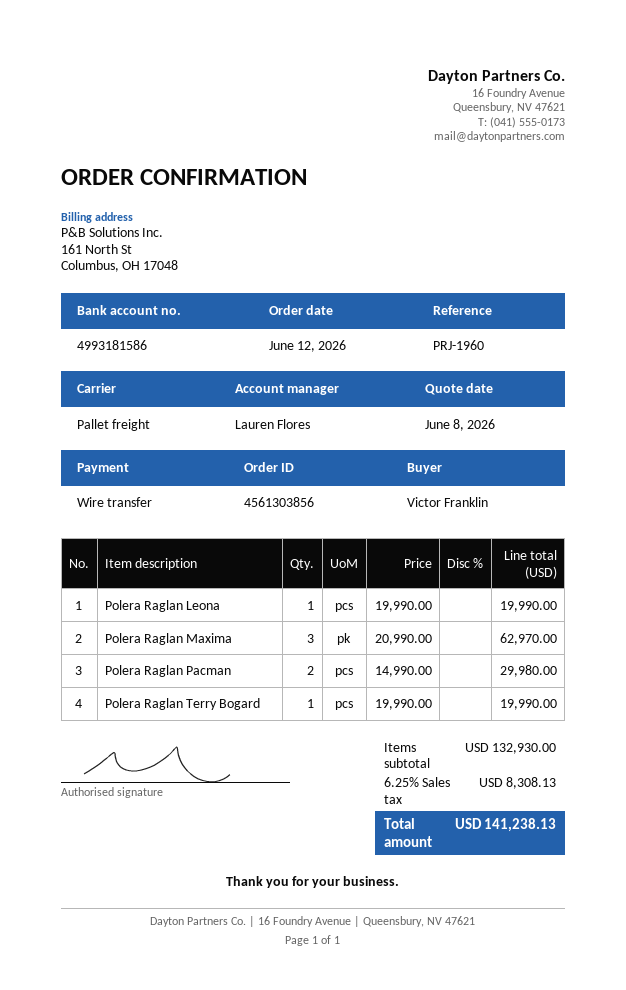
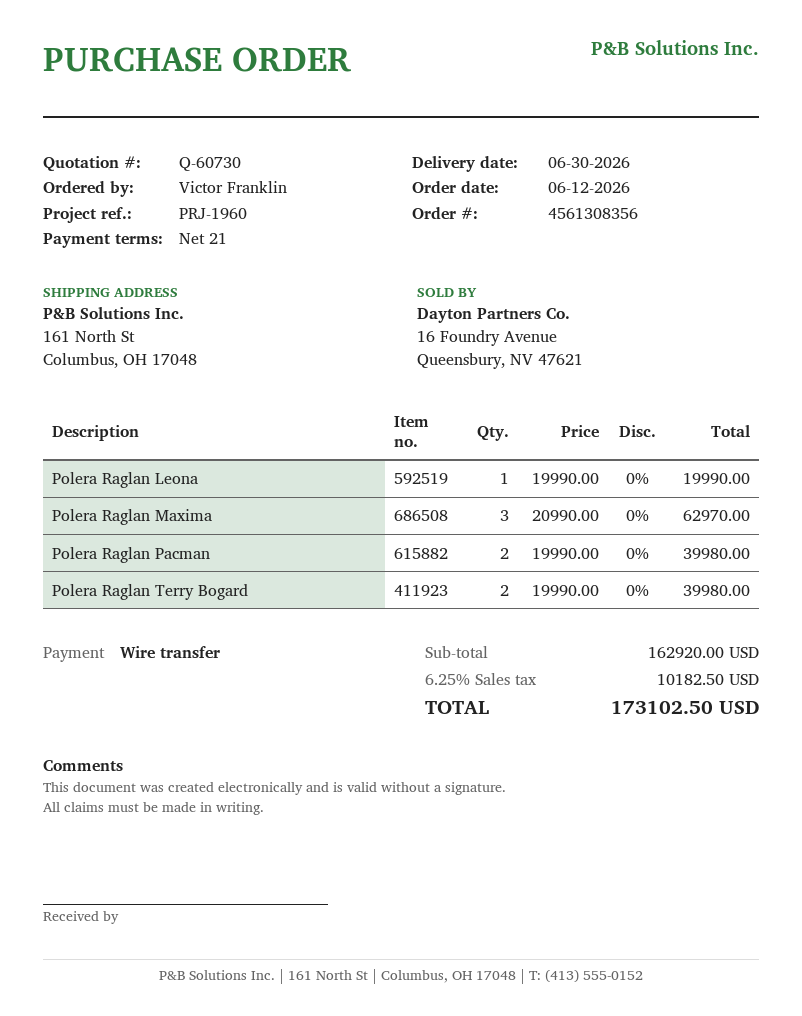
order number: 4561303856 -> 4561308356
Polera Raglan Pacman: 2 x 14990.00 = 29980.00 -> 2 x 19990.00 = 39980.00
Polera Raglan Terry Bogard: 1 x 19990.00 = 19990.00 -> 2 x 19990.00 = 39980.00
subtotal: 132930.00 -> 162920.00
tax: 6.25% = 8308.13 -> 6.25% = 10182.50
total: 141238.13 -> 173102.50

